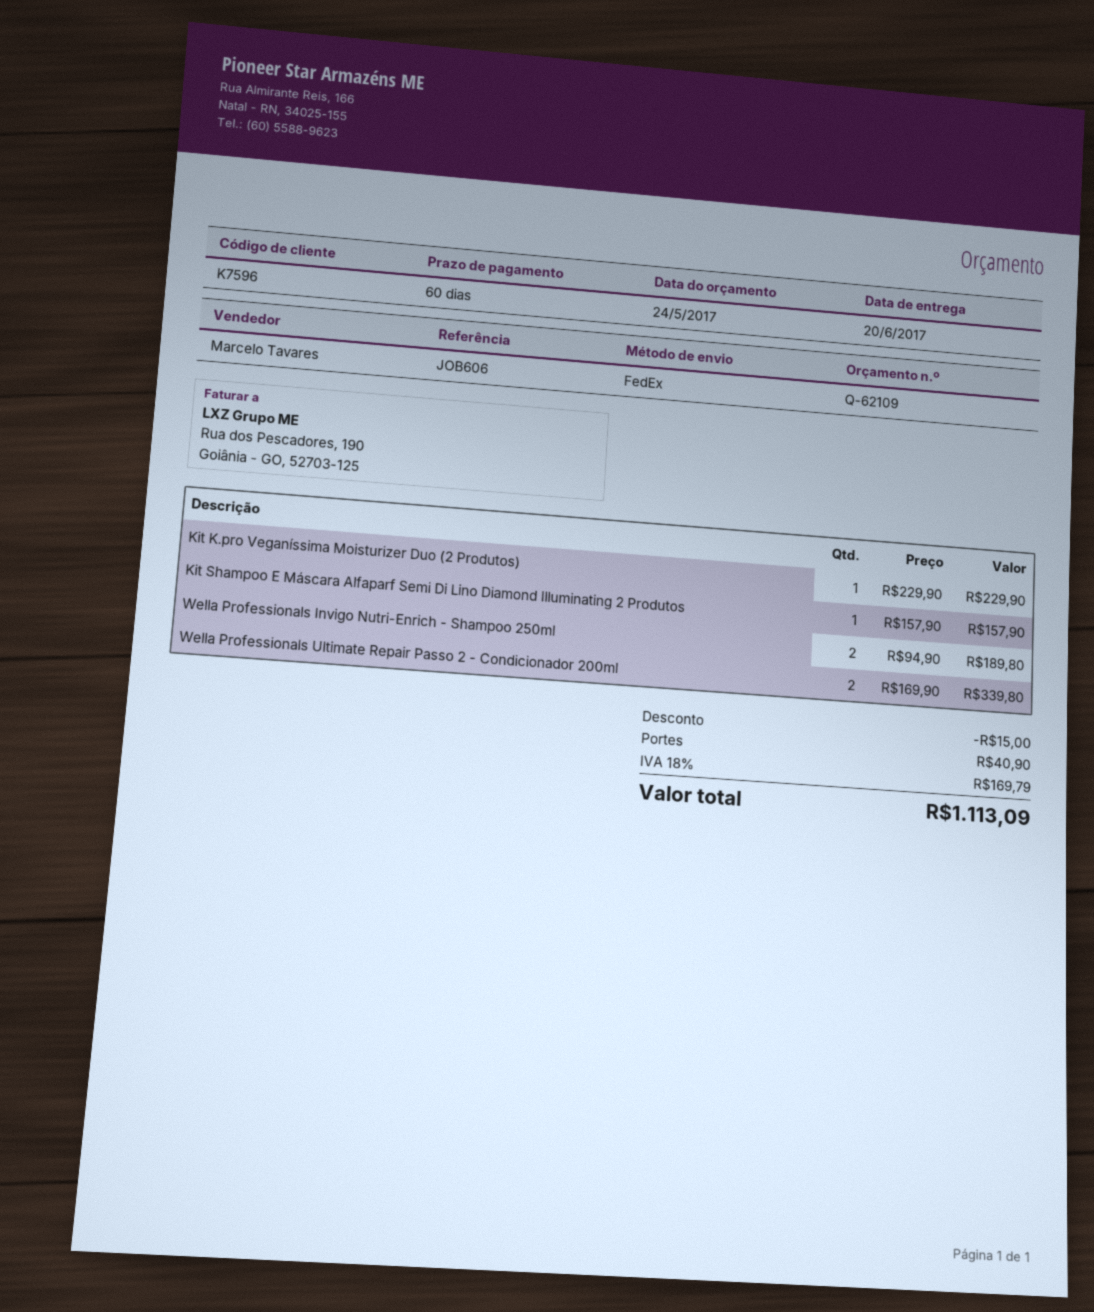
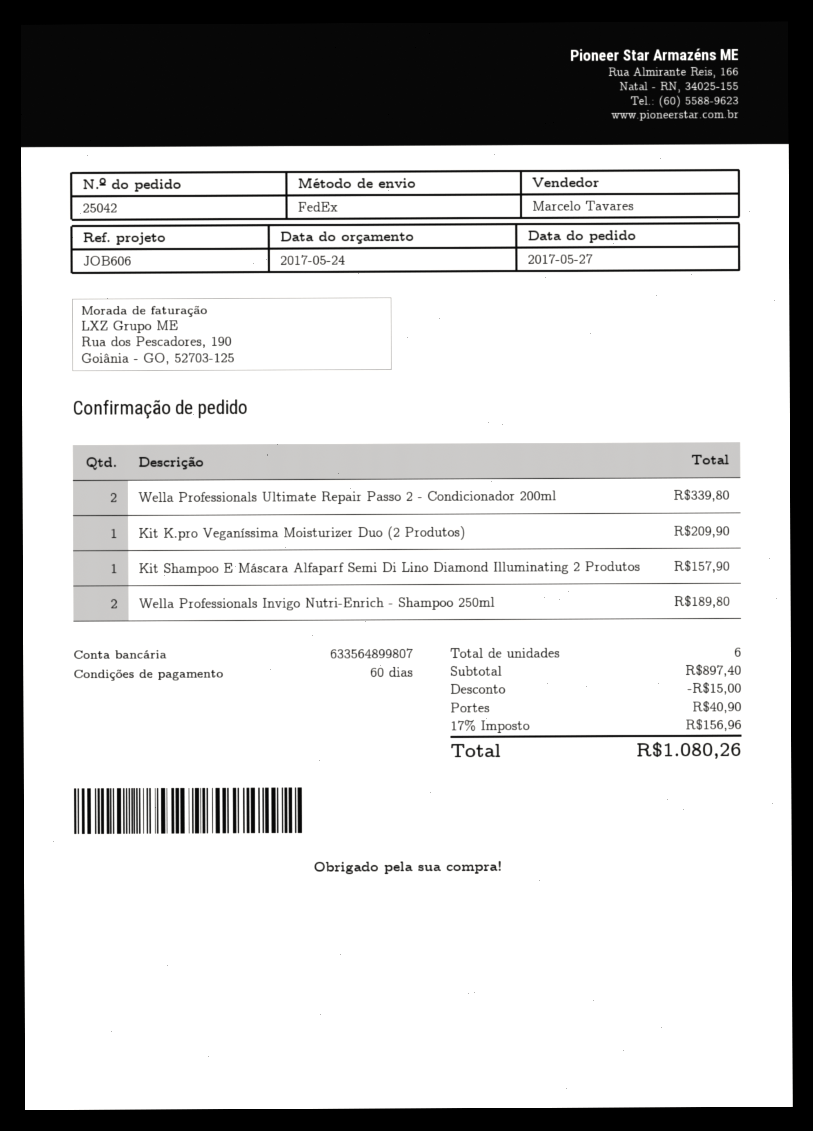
Kit K.pro Veganíssima Moisturizer Duo (2 Produtos): 1 for 229.90 -> 1 for 209.90
tax: 18% = 169.79 -> 17% = 156.96
total: 1113.09 -> 1080.26

